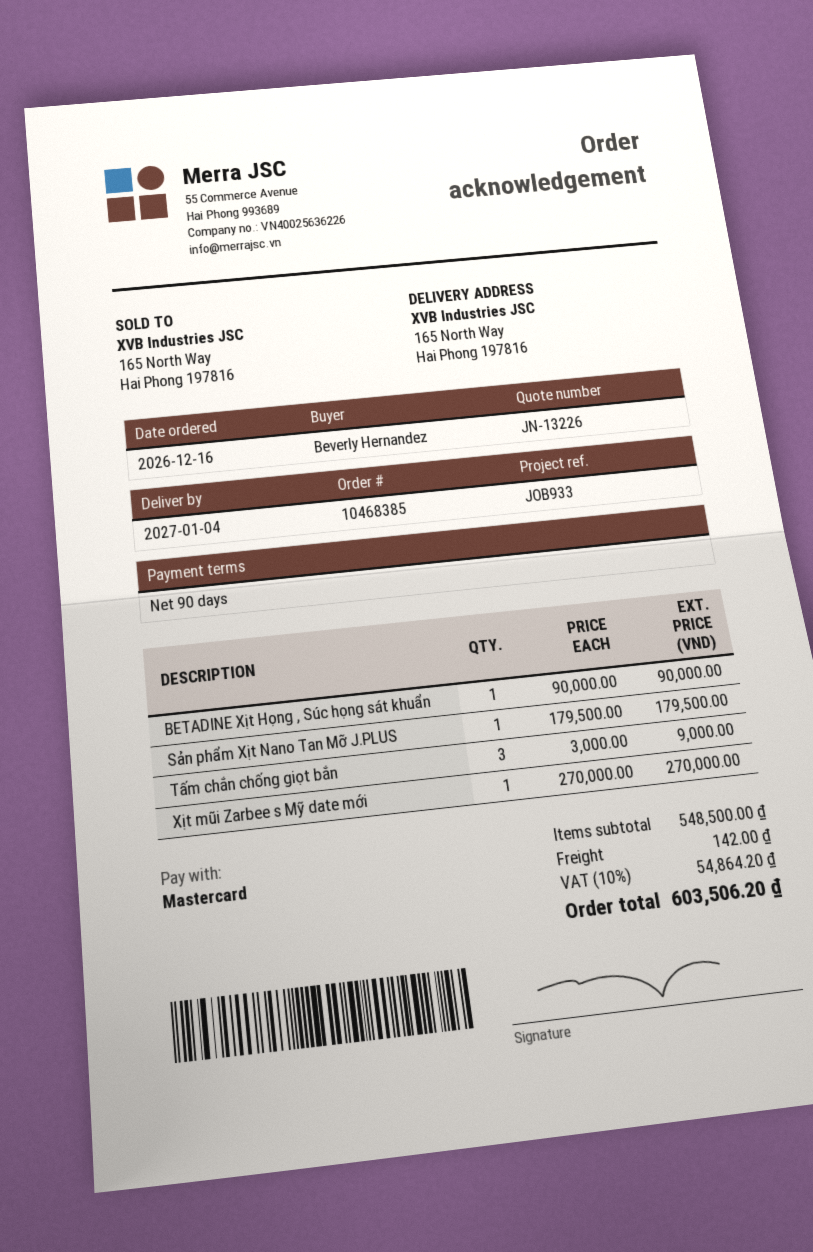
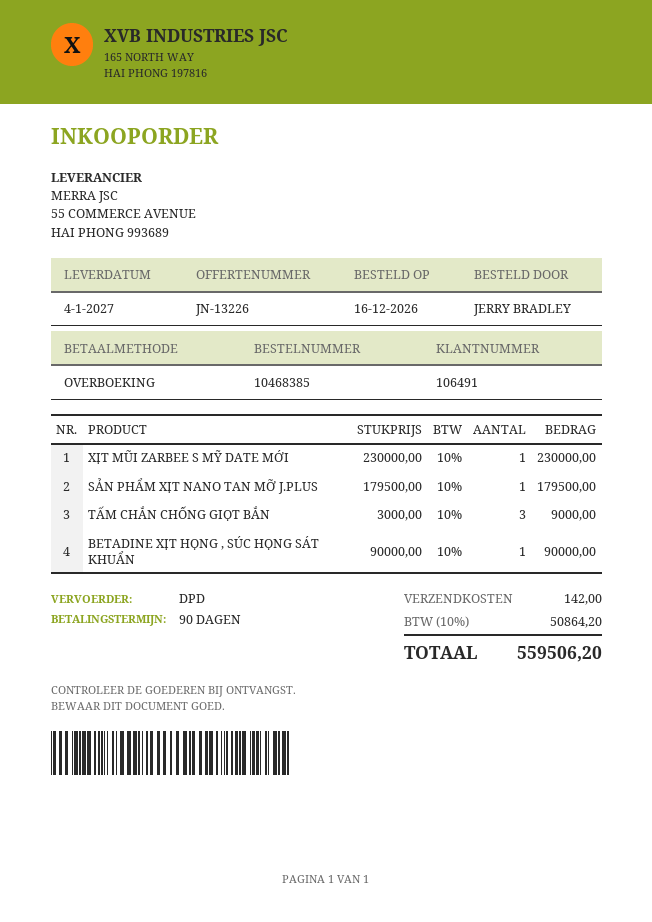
ordered by: Beverly Hernandez -> JERRY BRADLEY
payment method: Mastercard -> bank transfer
Xịt mũi Zarbee s Mỹ date mới: 1 x 270000.00 = 270000.00 -> 1 x 230000.00 = 230000.00
tax: 10% = 54864.20 -> 10% = 50864.20
total: 603506.20 -> 559506.20

